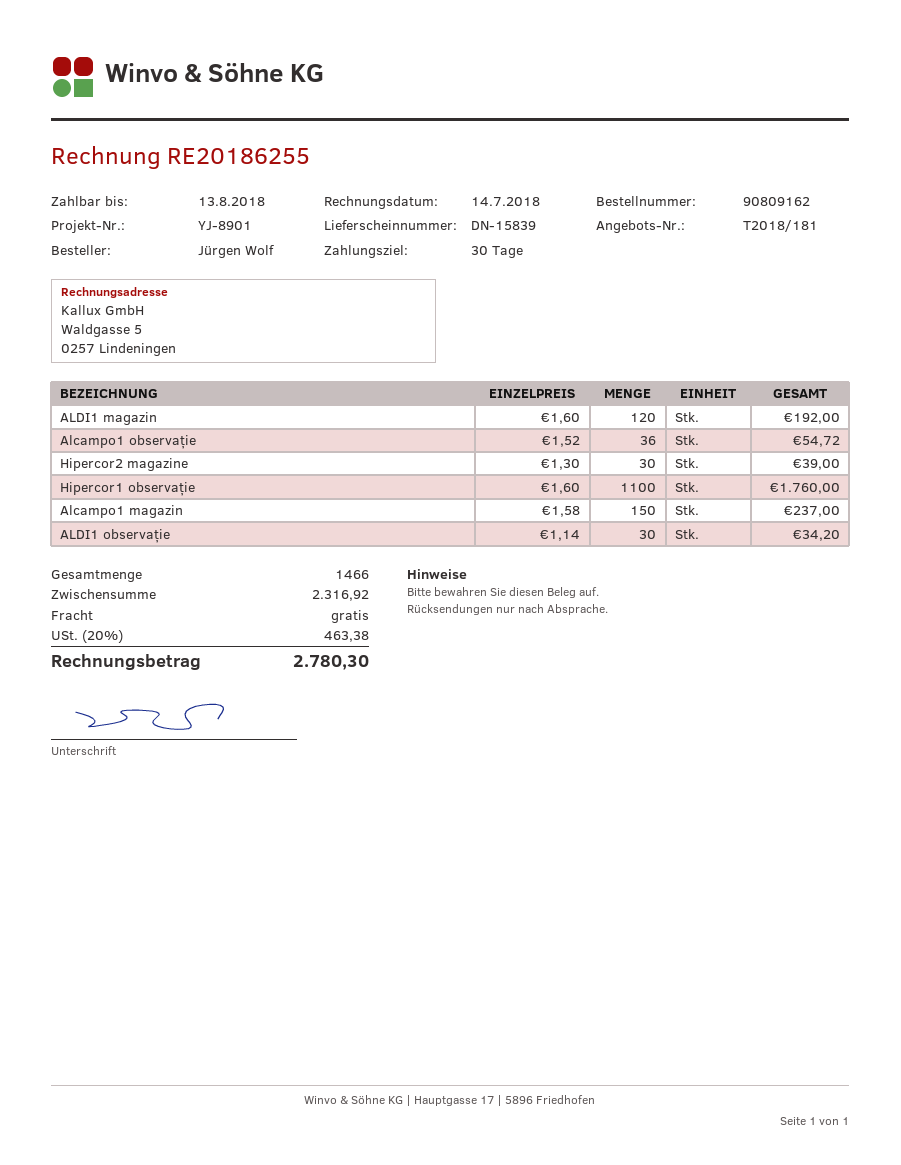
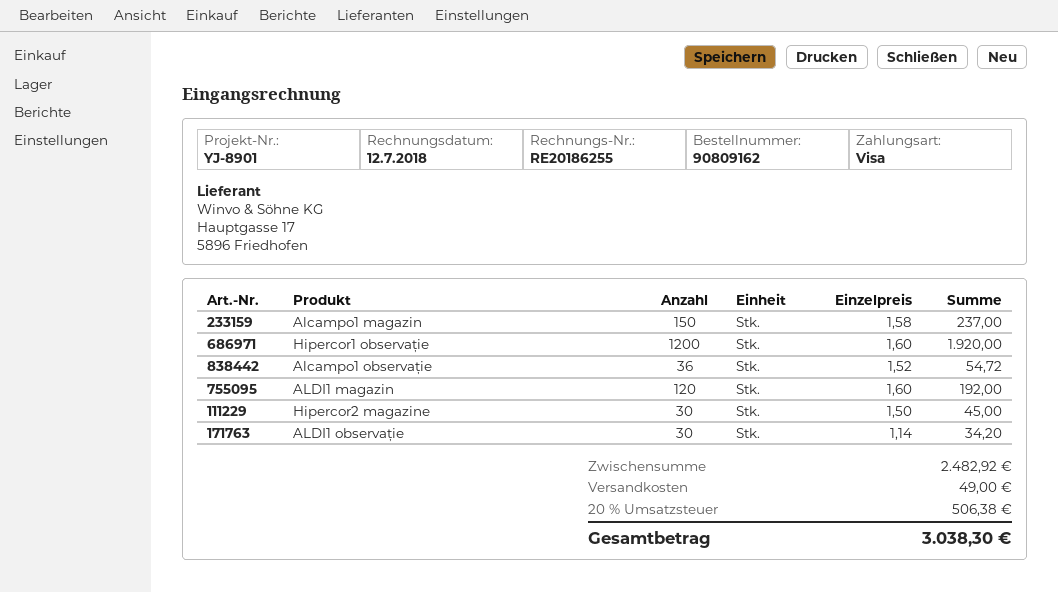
invoice date: 2018-07-14 -> 2018-07-12
Hipercor2 magazine: 30 x 1.30 = 39.00 -> 30 x 1.50 = 45.00
Hipercor1 observație: 1100 x 1.60 = 1760.00 -> 1200 x 1.60 = 1920.00
subtotal: 2316.92 -> 2482.92
shipping: 0.00 -> 49.00
tax: 20% = 463.38 -> 20% = 506.38
total: 2780.30 -> 3038.30

